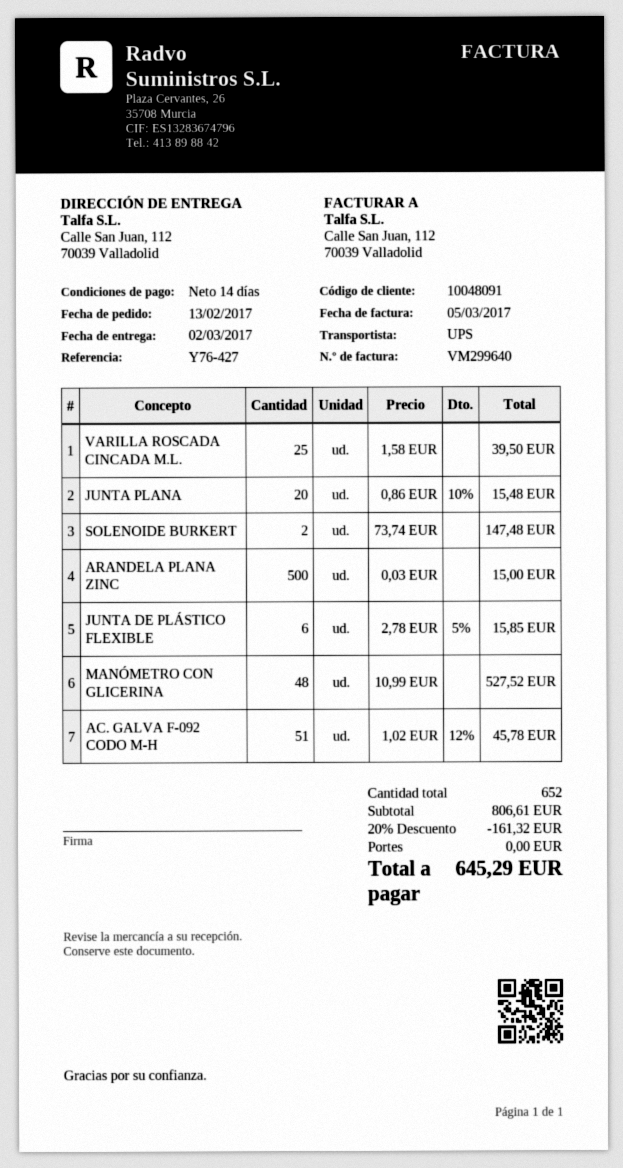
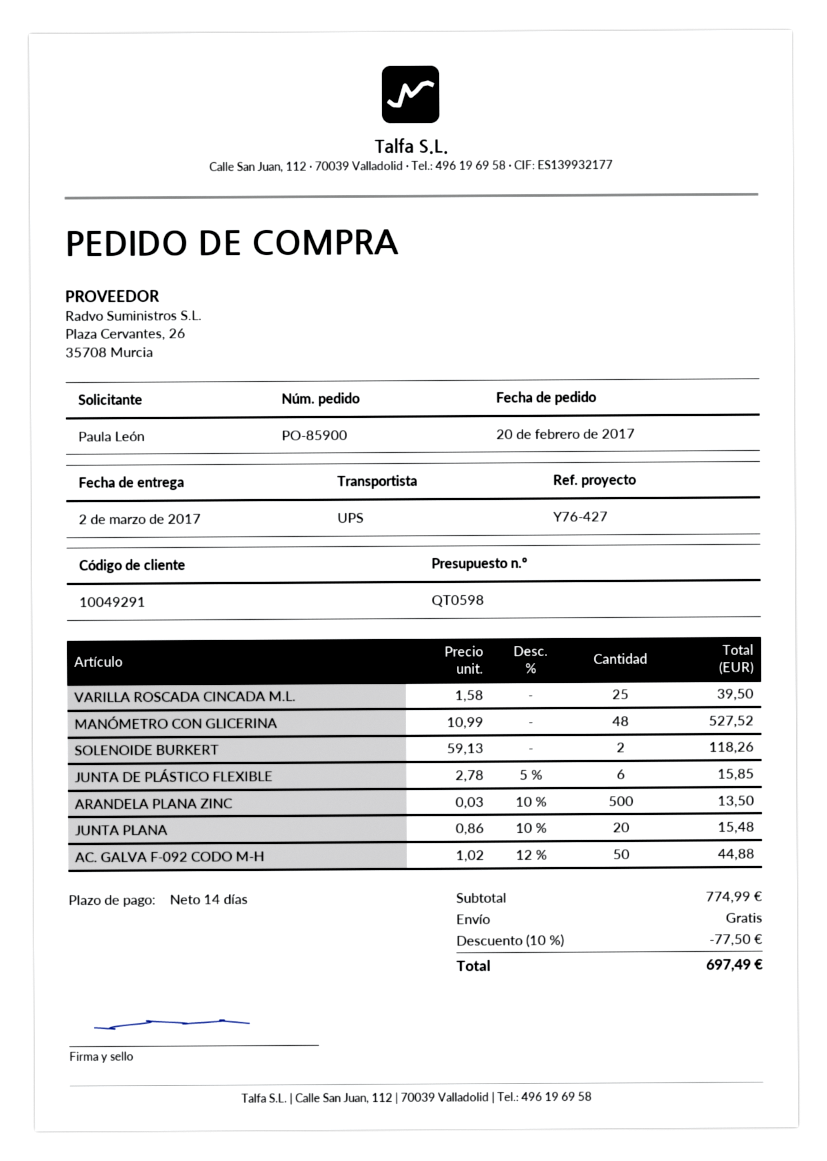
order date: 2017-02-13 -> 2017-02-20
customer number: 10048091 -> 10049291
SOLENOIDE BURKERT: 2 x 73.74 = 147.48 -> 2 x 59.13 = 118.26
ARANDELA PLANA ZINC: 500 x 0.03 = 15.00 -> 500 x 0.03 - 10% = 13.50
AC. GALVA F-092 CODO M-H: 51 x 1.02 - 12% = 45.78 -> 50 x 1.02 - 12% = 44.88
subtotal: 806.61 -> 774.99
discount: 20% = 161.32 -> 10% = 77.50
total: 645.29 -> 697.49

